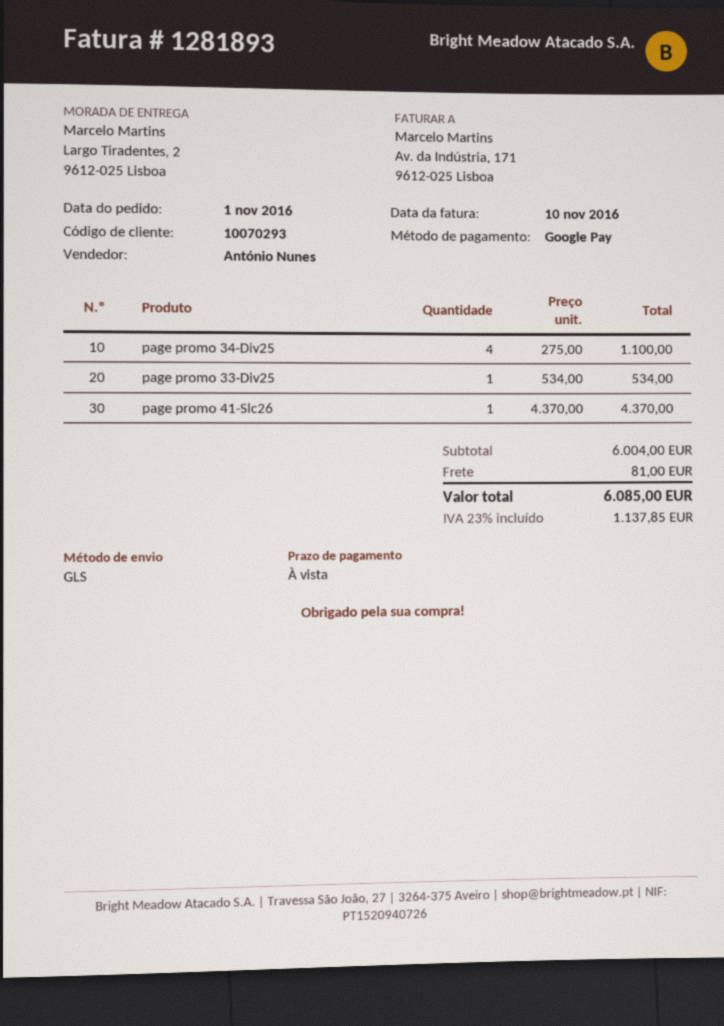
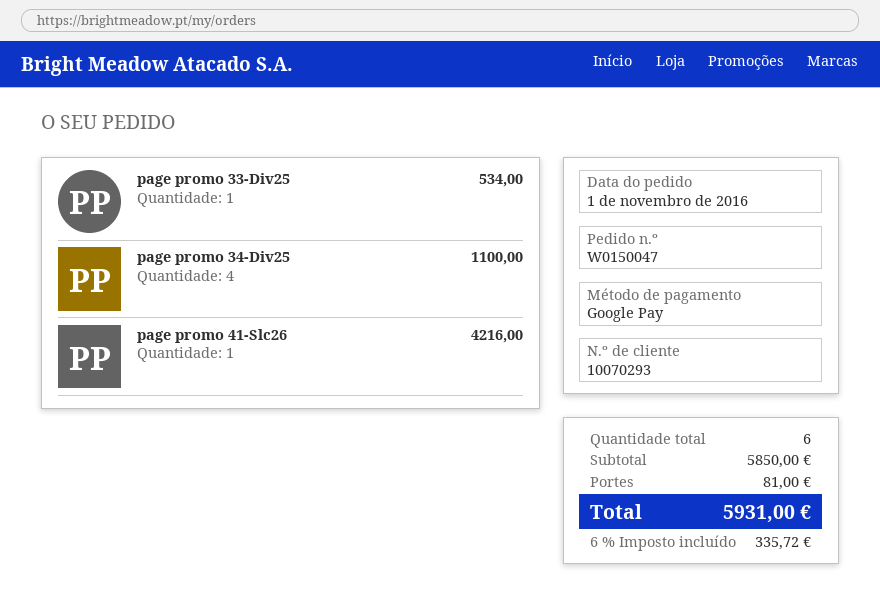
page promo 41-Slc26: 1 for 4370.00 -> 1 for 4216.00
subtotal: 6004.00 -> 5850.00
tax: 23% = 1137.85 -> 6% = 335.72
total: 6085.00 -> 5931.00

